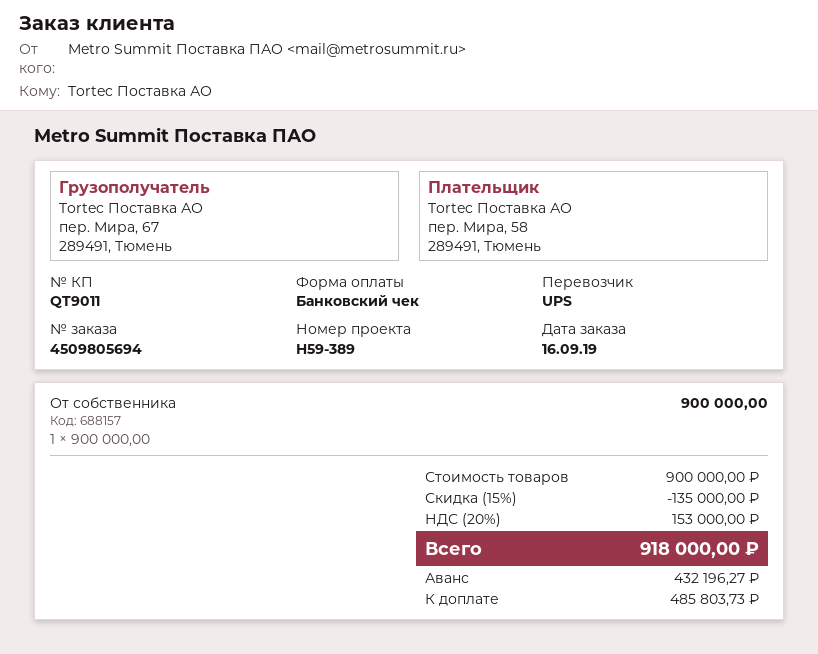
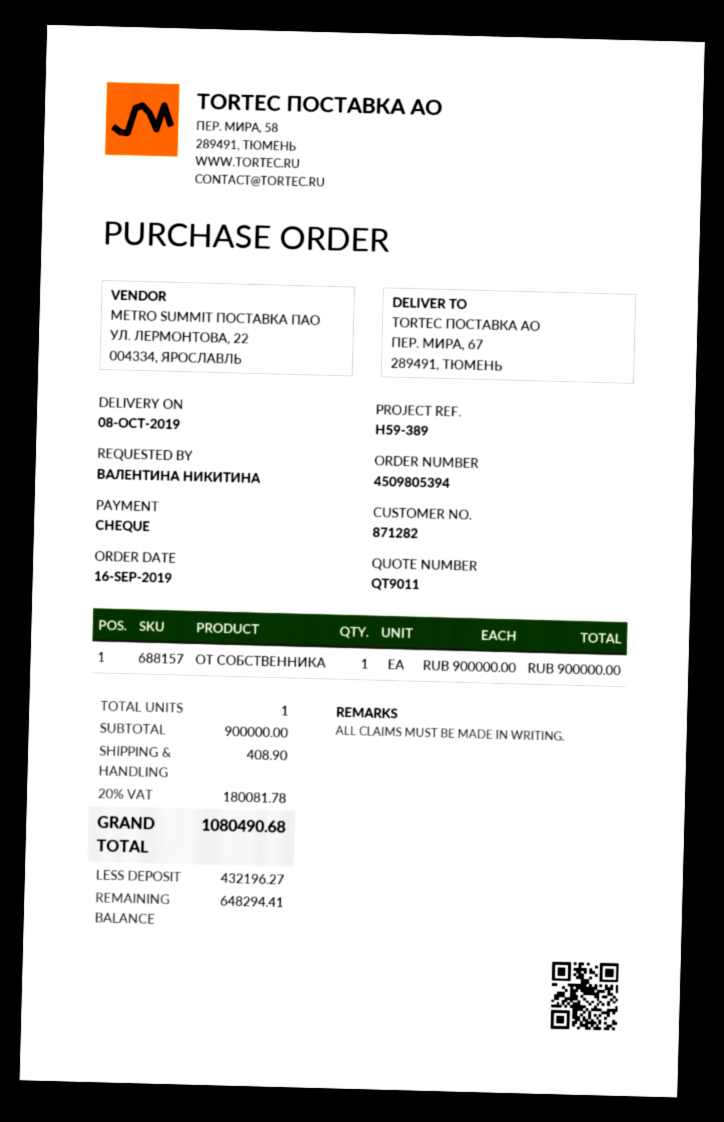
order number: 4509805694 -> 4509805394
discount: 15% = 135000.00 -> none
shipping: none -> 408.90
tax: 20% = 153000.00 -> 20% = 180081.78
total: 918000.00 -> 1080490.68
balance: 485803.73 -> 648294.41

